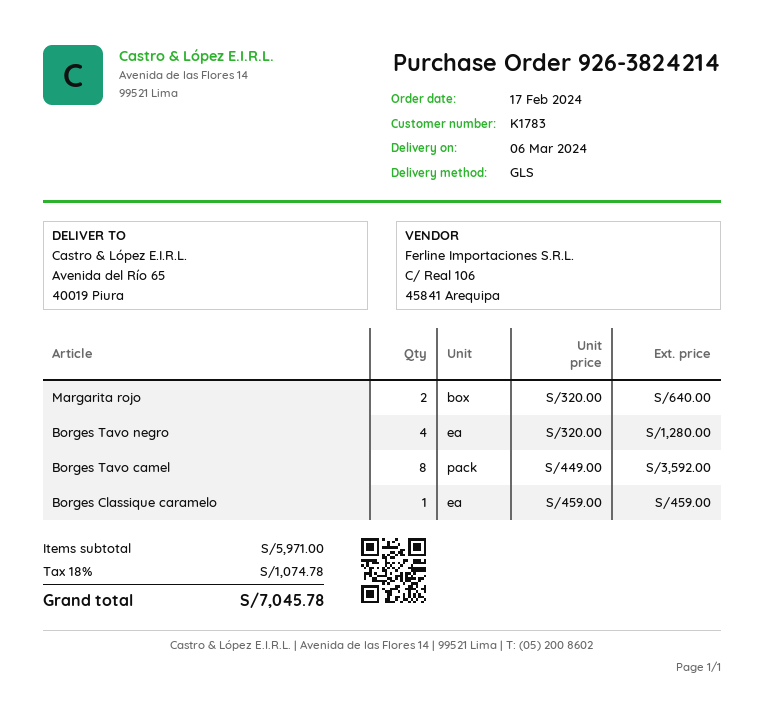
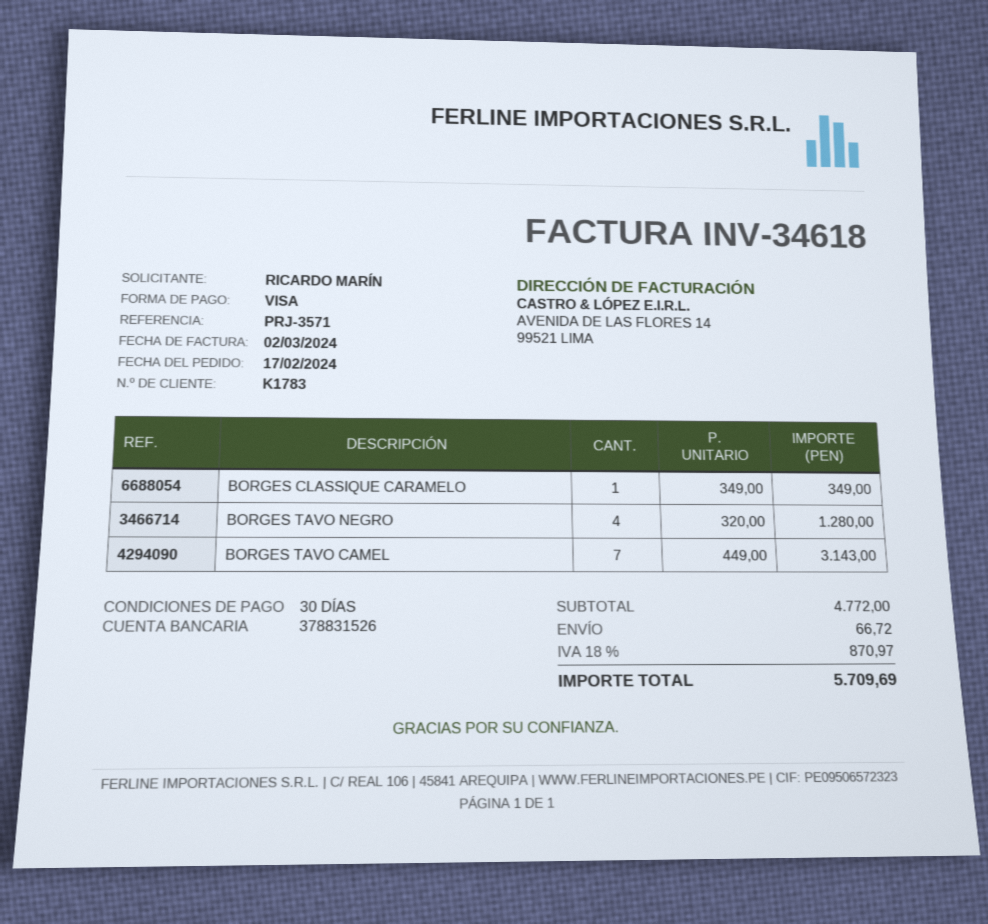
Margarita rojo: 2 x 320.00 = 640.00 -> none
Borges Tavo camel: 8 x 449.00 = 3592.00 -> 7 x 449.00 = 3143.00
Borges Classique caramelo: 1 x 459.00 = 459.00 -> 1 x 349.00 = 349.00
subtotal: 5971.00 -> 4772.00
shipping: none -> 66.72
tax: 18% = 1074.78 -> 18% = 870.97
total: 7045.78 -> 5709.69

